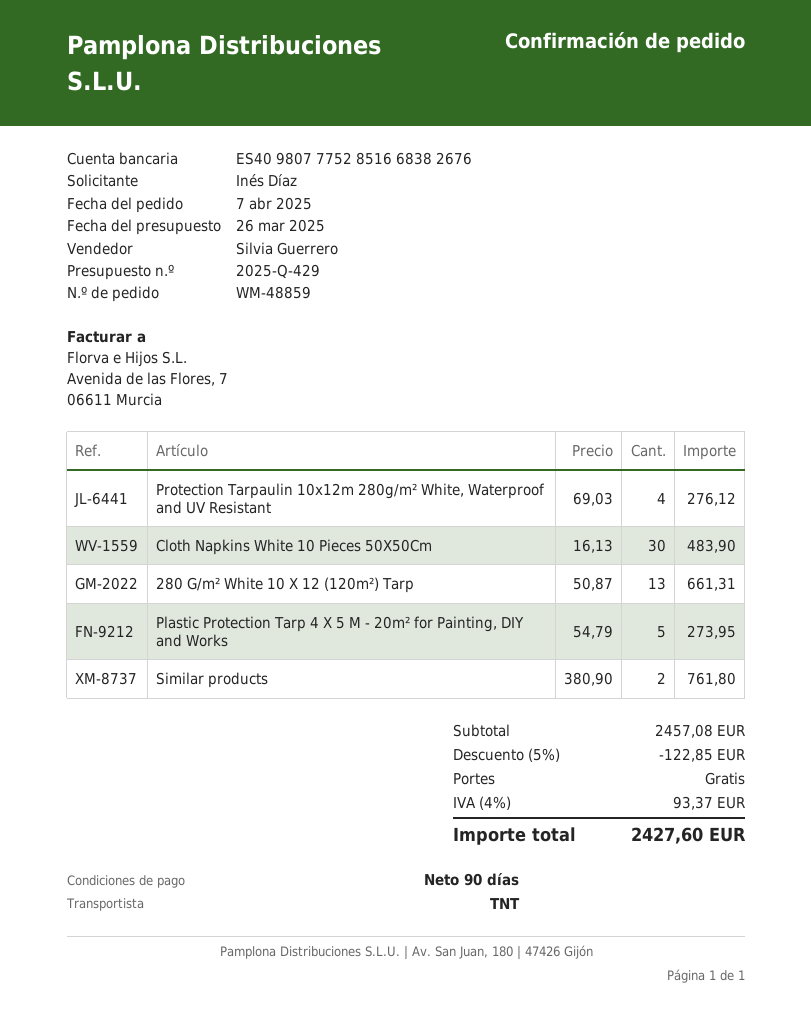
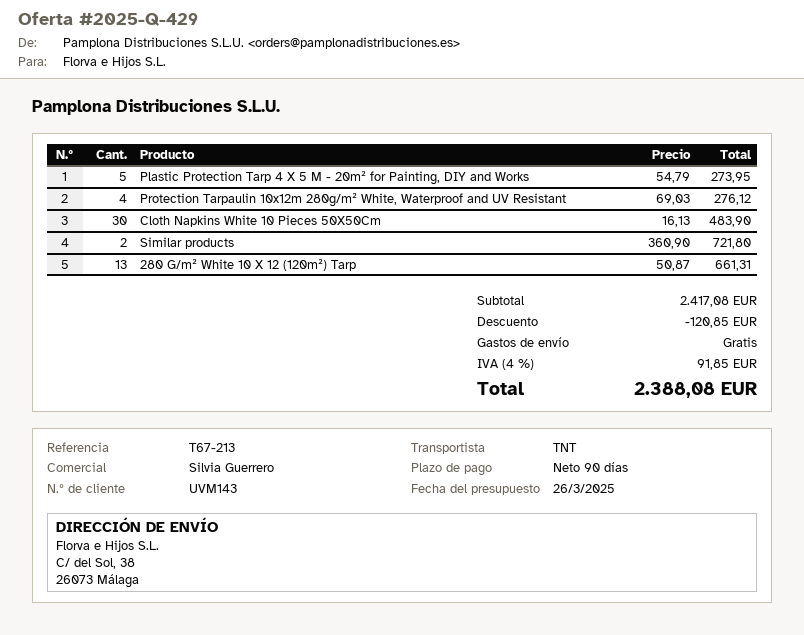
Similar products: 2 x 380.90 = 761.80 -> 2 x 360.90 = 721.80
subtotal: 2457.08 -> 2417.08
discount: 122.85 -> 120.85
tax: 4% = 93.37 -> 4% = 91.85
total: 2427.60 -> 2388.08

